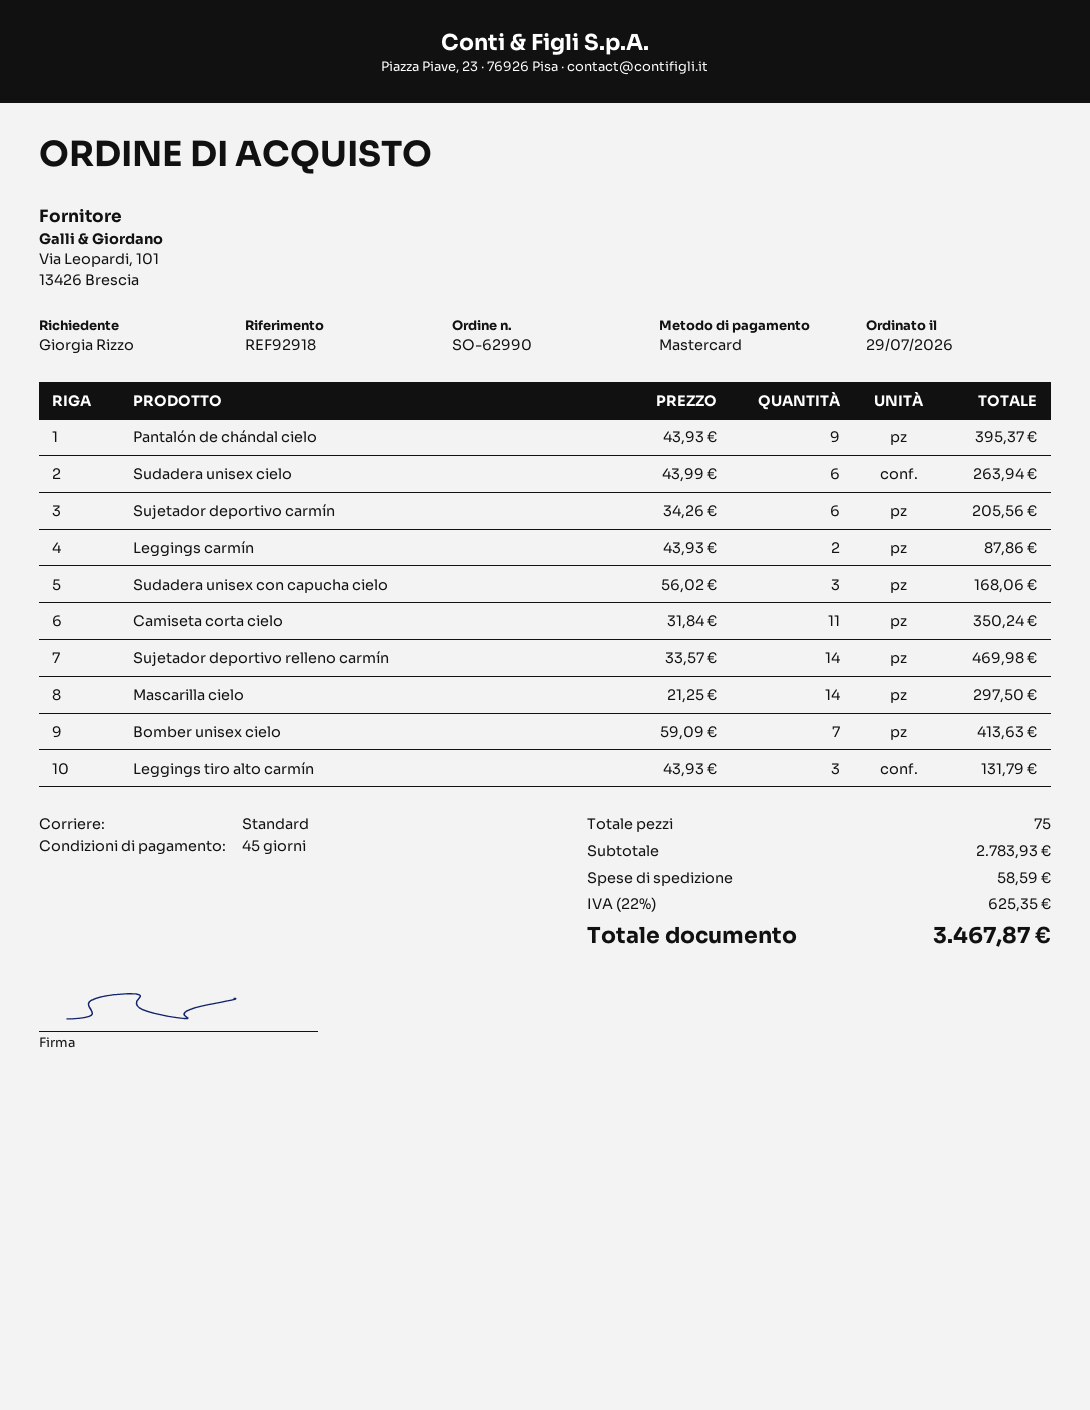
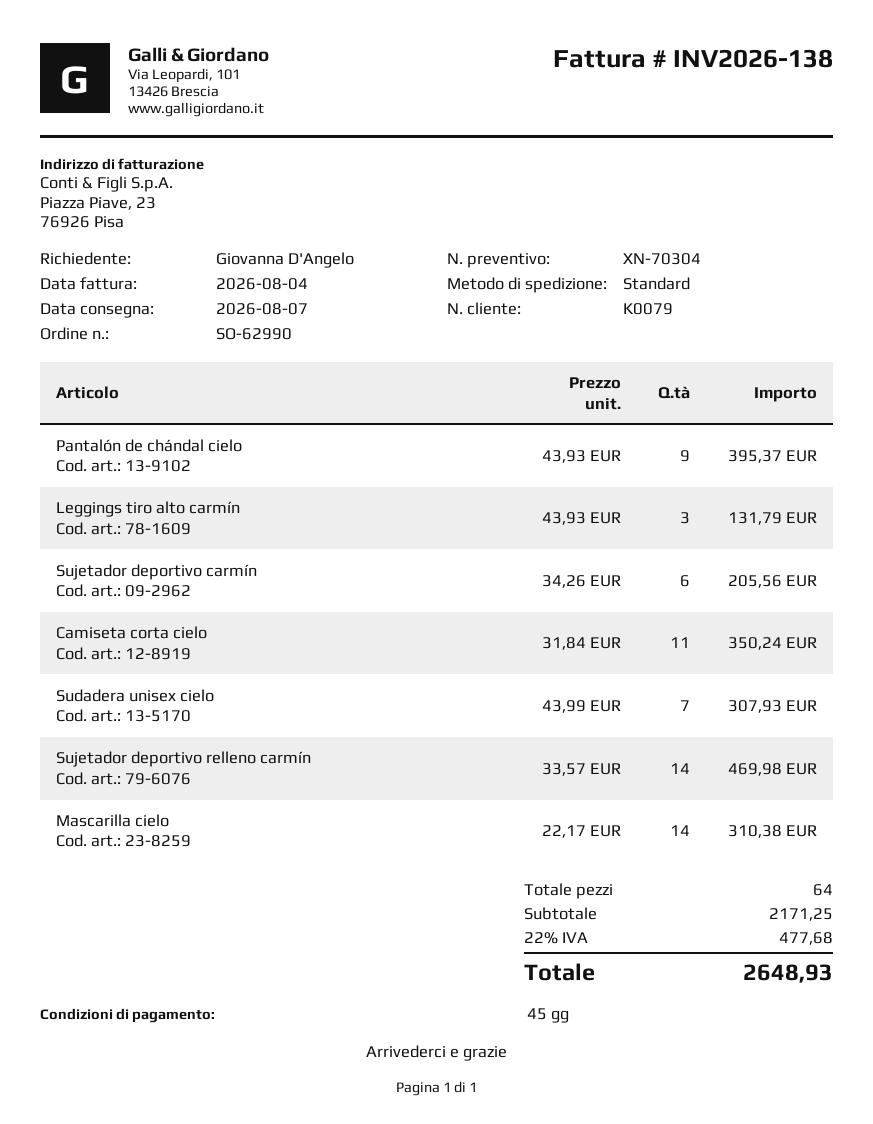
ordered by: Giorgia Rizzo -> Giovanna D'Angelo
Sudadera unisex cielo: 6 x 43.99 = 263.94 -> 7 x 43.99 = 307.93
Leggings carmín: 2 x 43.93 = 87.86 -> none
Sudadera unisex con capucha cielo: 3 x 56.02 = 168.06 -> none
Mascarilla cielo: 14 x 21.25 = 297.50 -> 14 x 22.17 = 310.38
Bomber unisex cielo: 7 x 59.09 = 413.63 -> none
total quantity: 75 -> 64
subtotal: 2783.93 -> 2171.25
shipping: 58.59 -> none
tax: 22% = 625.35 -> 22% = 477.68
total: 3467.87 -> 2648.93

